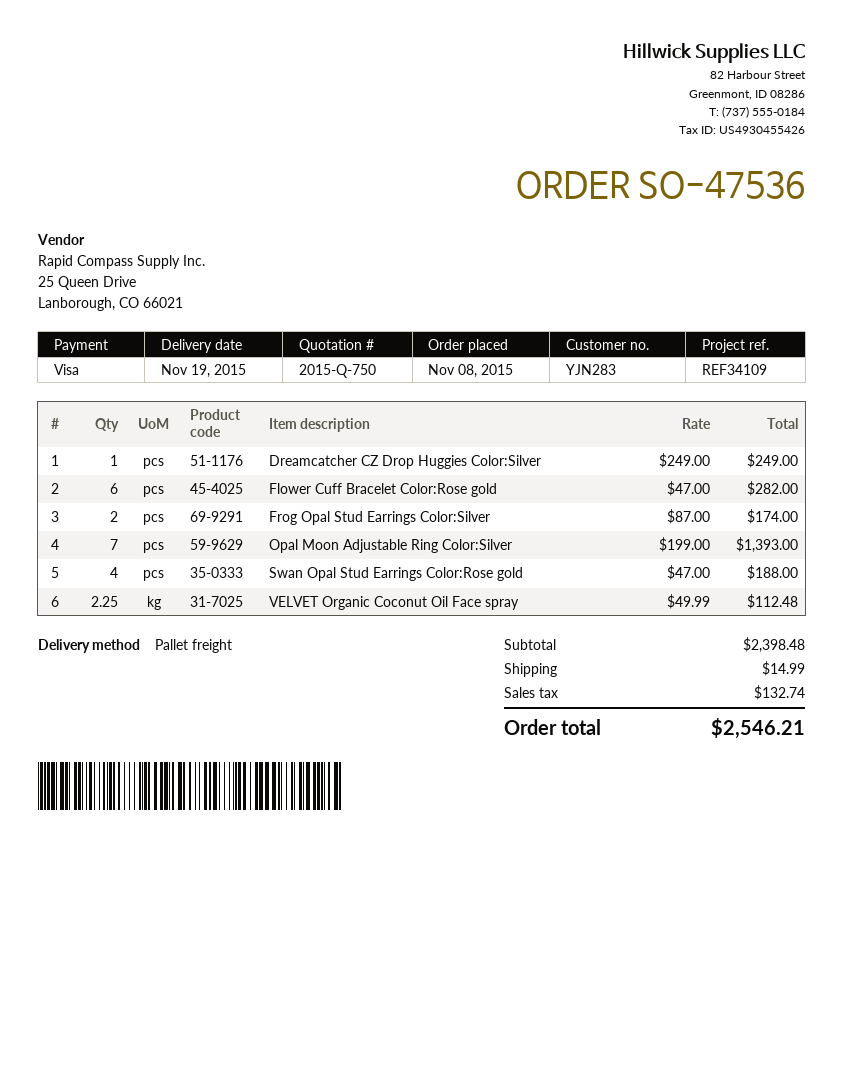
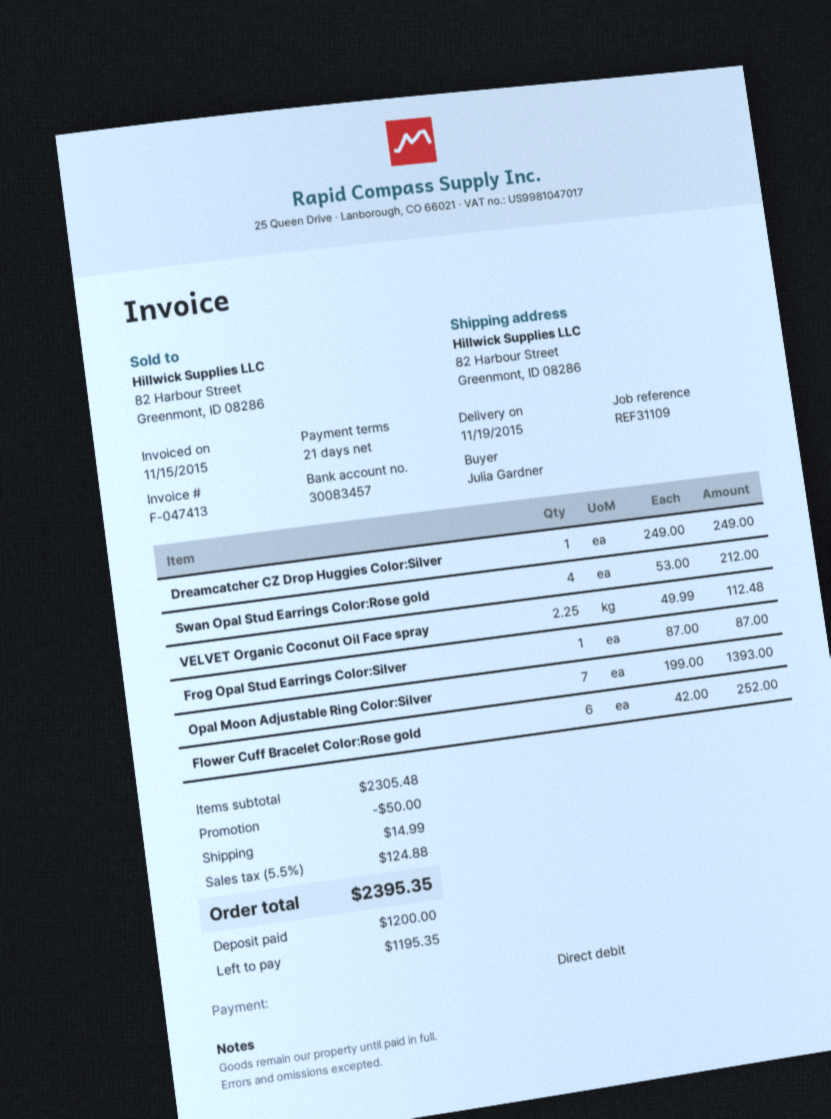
reference: REF34109 -> REF31109
payment method: Visa -> direct debit
Flower Cuff Bracelet Color:Rose gold: 6 x 47.00 = 282.00 -> 6 x 42.00 = 252.00
Frog Opal Stud Earrings Color:Silver: 2 x 87.00 = 174.00 -> 1 x 87.00 = 87.00
Swan Opal Stud Earrings Color:Rose gold: 4 x 47.00 = 188.00 -> 4 x 53.00 = 212.00
subtotal: 2398.48 -> 2305.48
discount: none -> 50.00
tax: 132.74 -> 124.88
total: 2546.21 -> 2395.35

